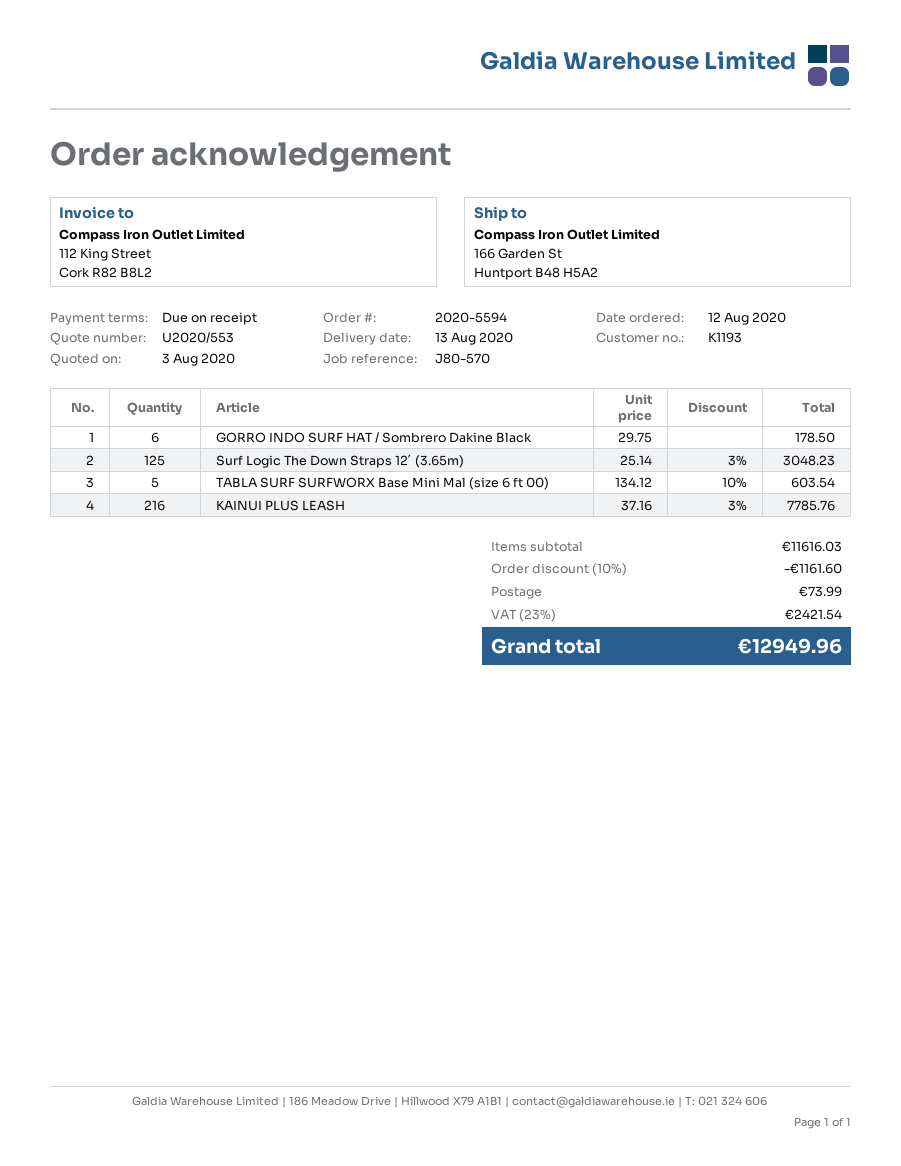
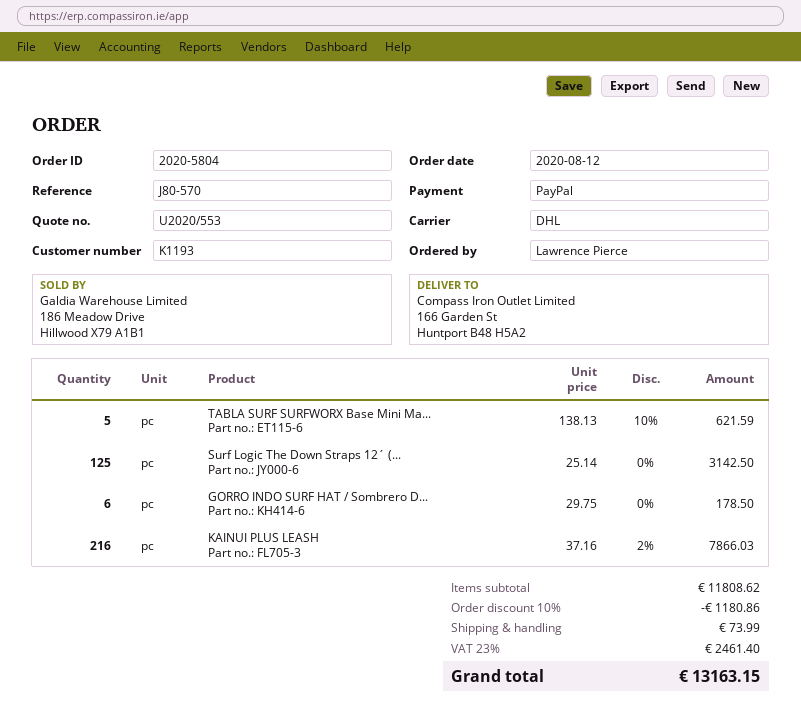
order number: 2020-5594 -> 2020-5804
Surf Logic The Down Straps 12´ (3.65m): 125 x 25.14 - 3% = 3048.23 -> 125 x 25.14 = 3142.50
TABLA SURF SURFWORX Base Mini Mal (size 6 ft 00): 5 x 134.12 - 10% = 603.54 -> 5 x 138.13 - 10% = 621.59
KAINUI PLUS LEASH: 216 x 37.16 - 3% = 7785.76 -> 216 x 37.16 - 2% = 7866.03
subtotal: 11616.03 -> 11808.62
discount: 10% = 1161.60 -> 10% = 1180.86
tax: 23% = 2421.54 -> 23% = 2461.40
total: 12949.96 -> 13163.15

